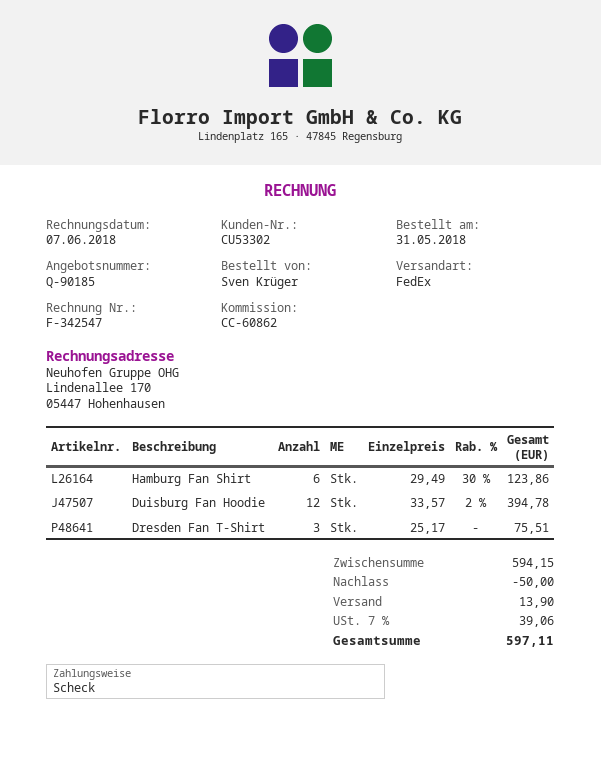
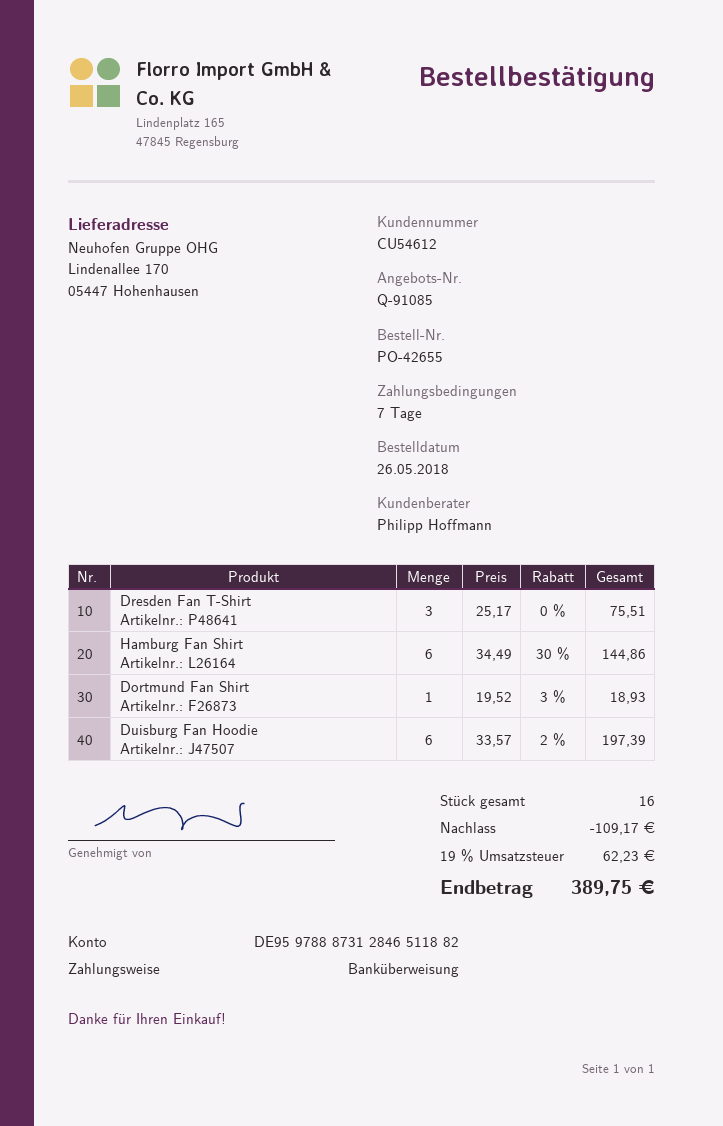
quote number: Q-90185 -> Q-91085
order date: 2018-05-31 -> 2018-05-26
customer number: CU53302 -> CU54612
payment method: cheque -> bank transfer
Hamburg Fan Shirt: 6 x 29.49 - 30% = 123.86 -> 6 x 34.49 - 30% = 144.86
Duisburg Fan Hoodie: 12 x 33.57 - 2% = 394.78 -> 6 x 33.57 - 2% = 197.39
Dortmund Fan Shirt: none -> 1 x 19.52 - 3% = 18.93
discount: 50.00 -> 109.17
shipping: 13.90 -> none
tax: 7% = 39.06 -> 19% = 62.23
total: 597.11 -> 389.75

